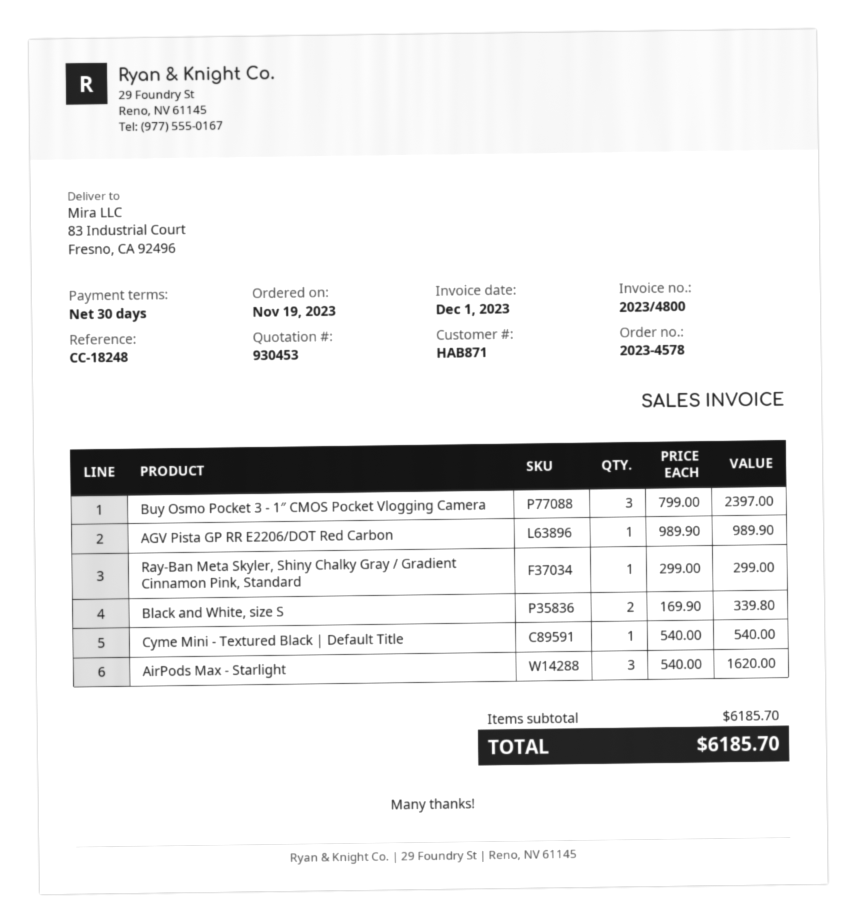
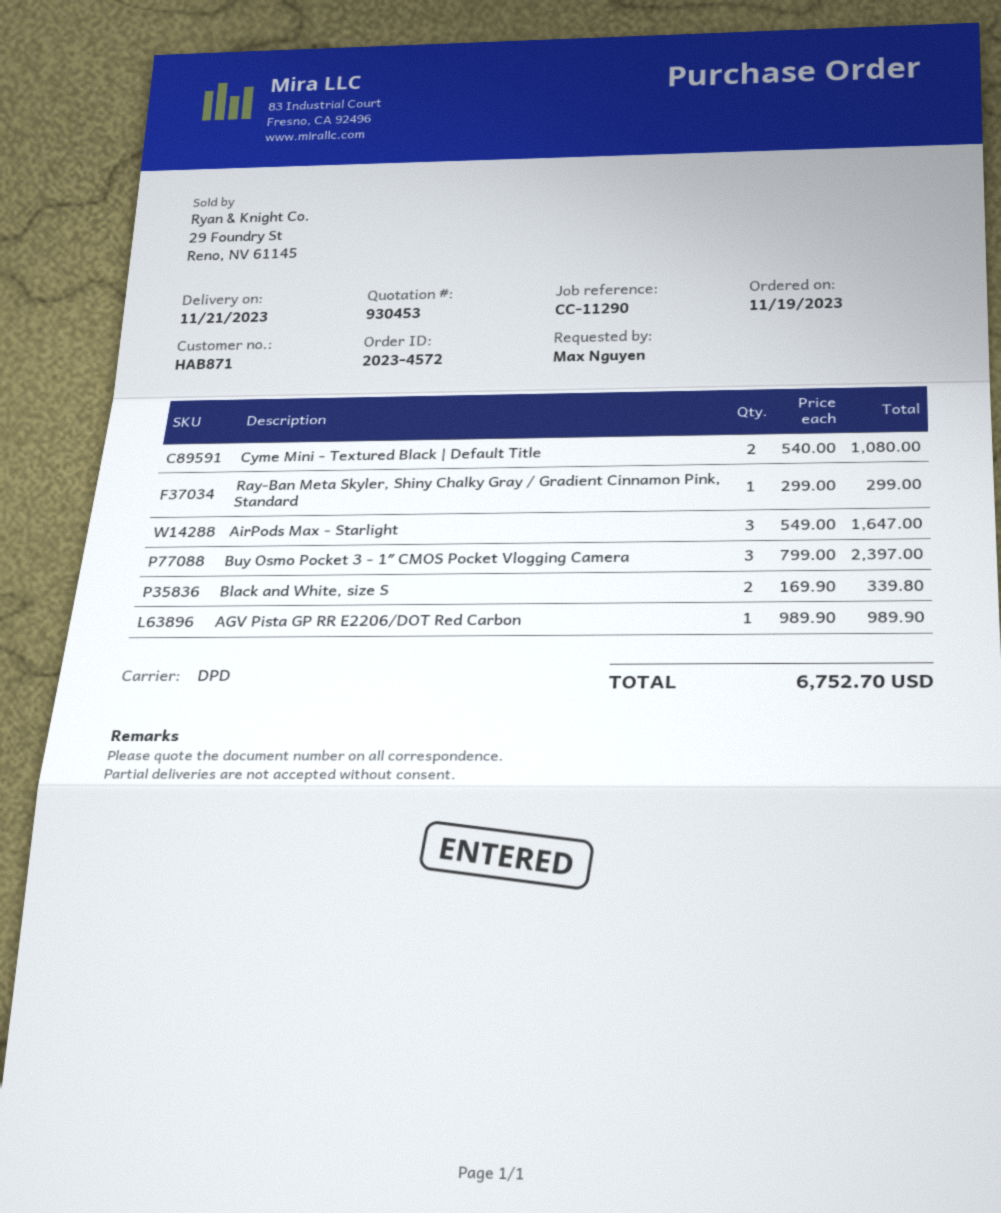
order number: 2023-4578 -> 2023-4572
reference: CC-18248 -> CC-11290
Cyme Mini - Textured Black | Default Title: 1 x 540.00 = 540.00 -> 2 x 540.00 = 1080.00
AirPods Max - Starlight: 3 x 540.00 = 1620.00 -> 3 x 549.00 = 1647.00
total: 6185.70 -> 6752.70

